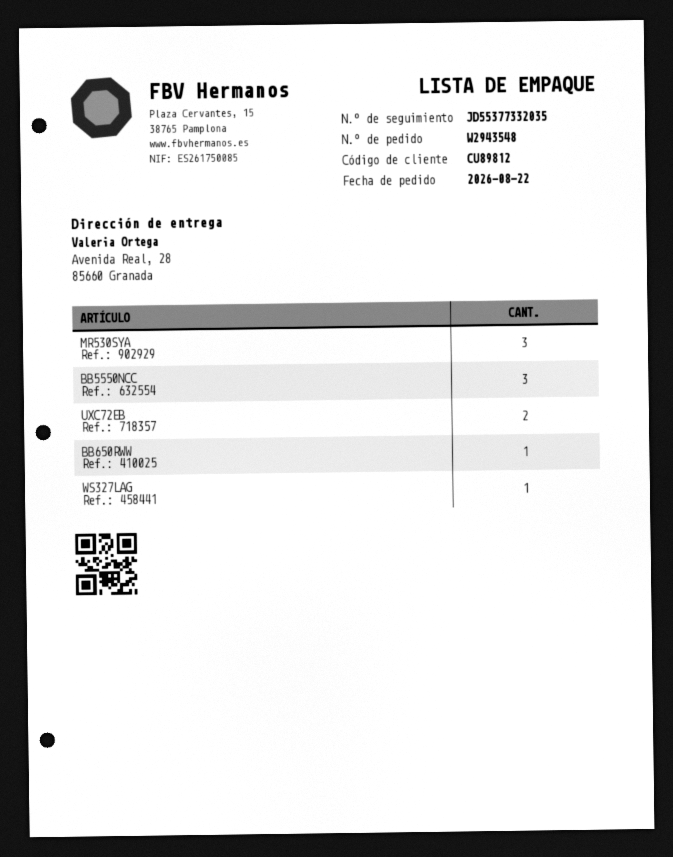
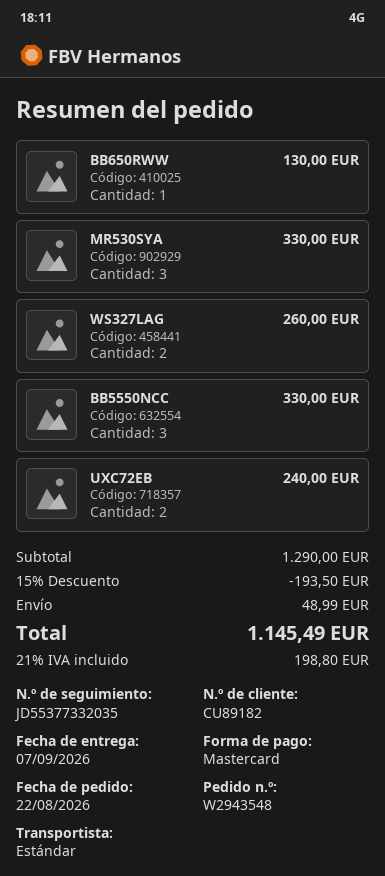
customer number: CU89812 -> CU89182
WS327LAG: 1 -> 2

